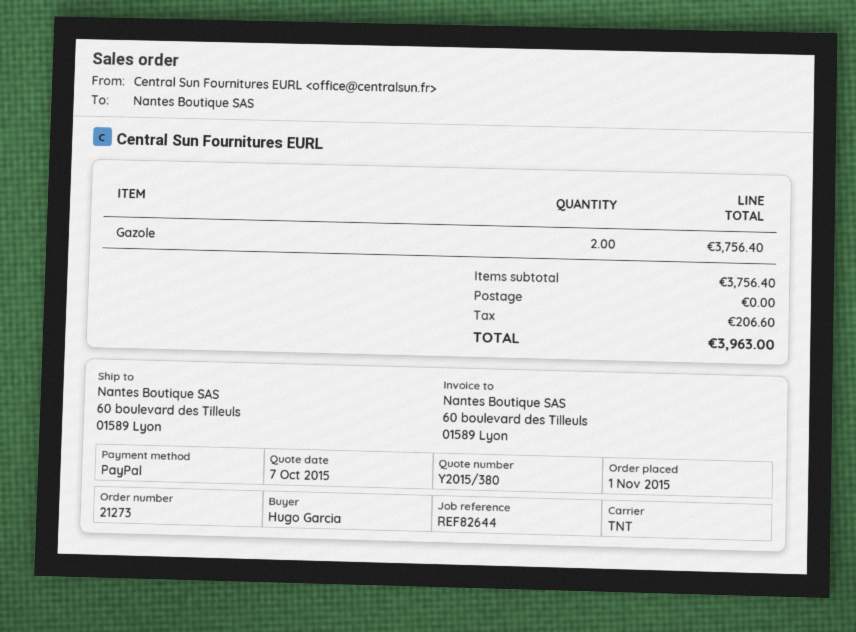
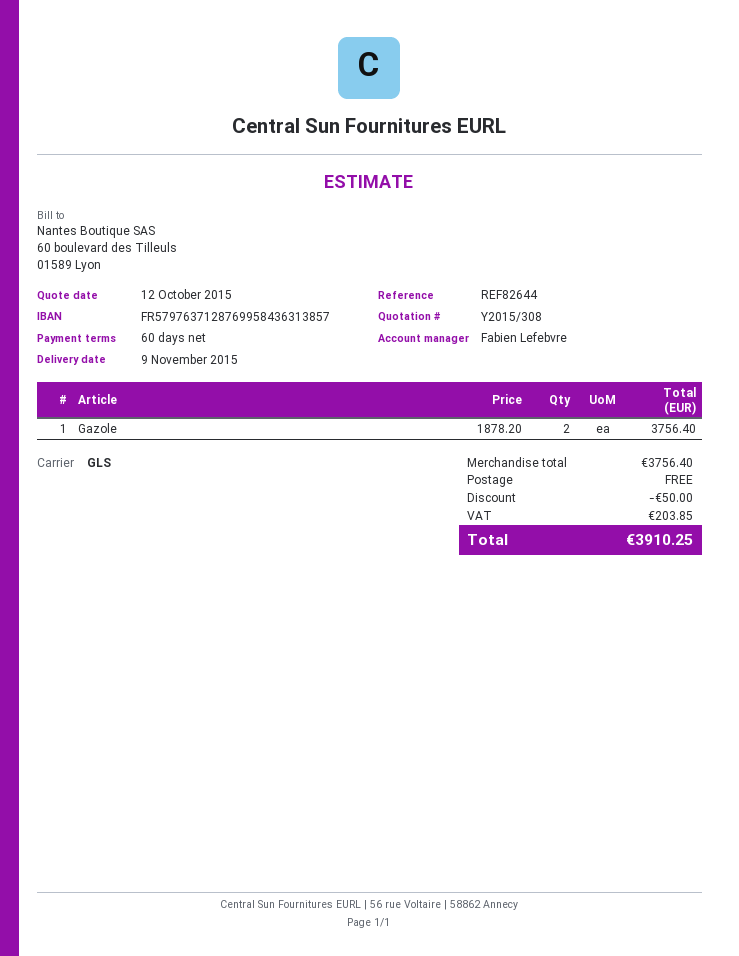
quote number: Y2015/380 -> Y2015/308
quote date: 2015-10-07 -> 2015-10-12
shipping method: TNT -> GLS
discount: none -> 50.00
tax: 206.60 -> 203.85
total: 3963.00 -> 3910.25

